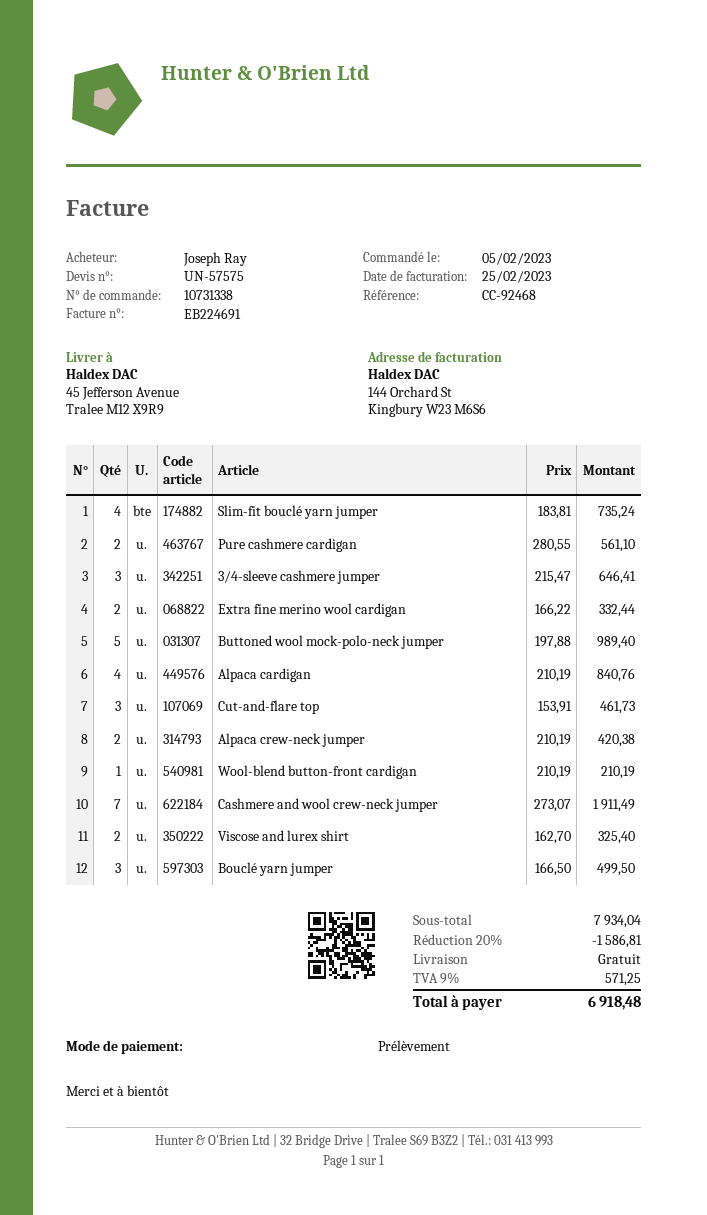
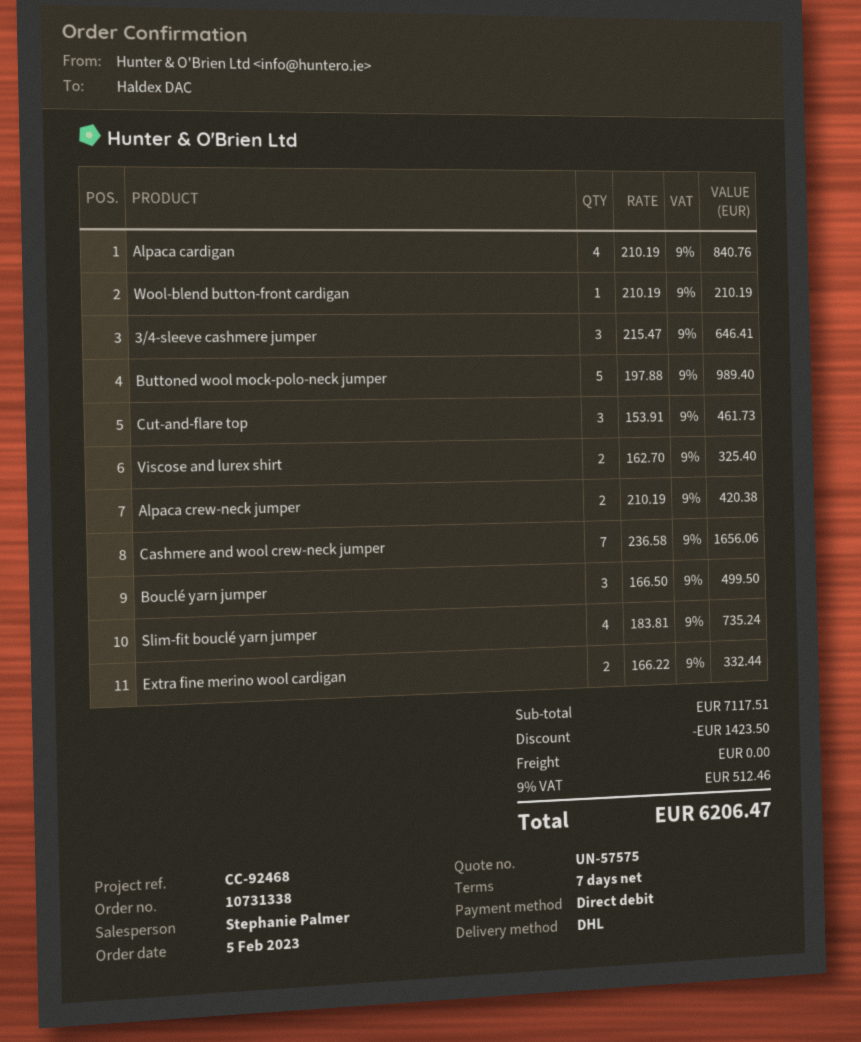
Pure cashmere cardigan: 2 x 280.55 = 561.10 -> none
Cashmere and wool crew-neck jumper: 7 x 273.07 = 1911.49 -> 7 x 236.58 = 1656.06
subtotal: 7934.04 -> 7117.51
discount: 1586.81 -> 1423.50
tax: 9% = 571.25 -> 9% = 512.46
total: 6918.48 -> 6206.47

